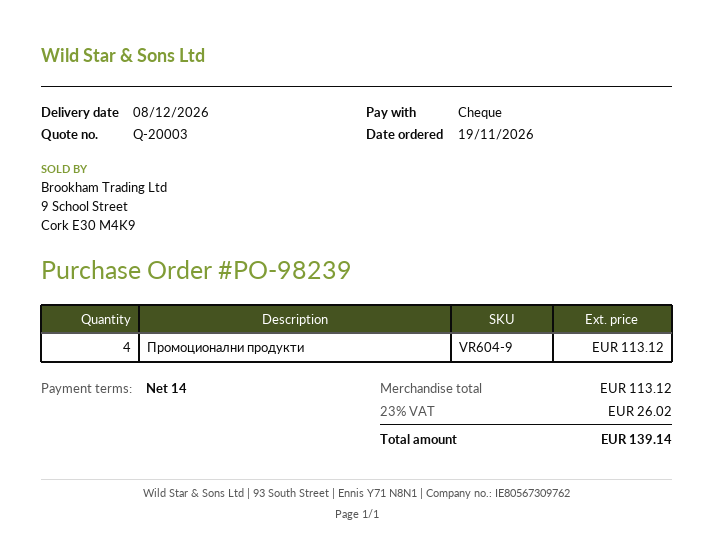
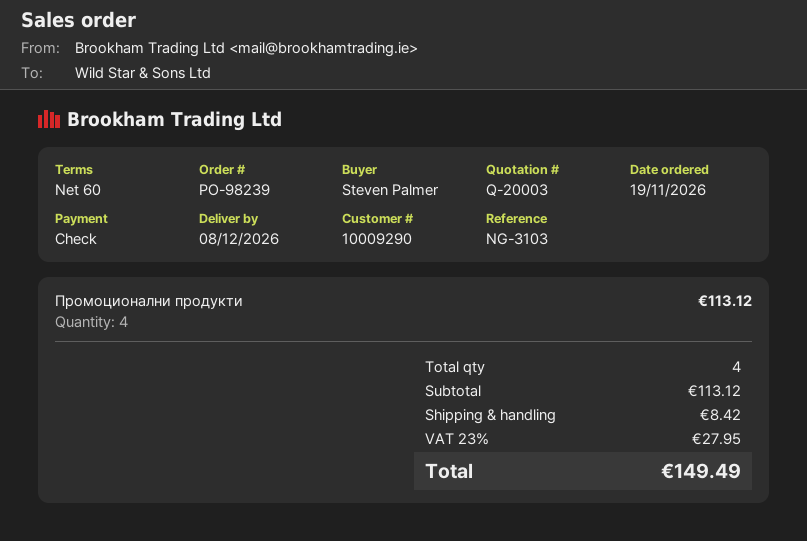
payment terms: 14 days -> 60 days
shipping: none -> 8.42
tax: 23% = 26.02 -> 23% = 27.95
total: 139.14 -> 149.49

